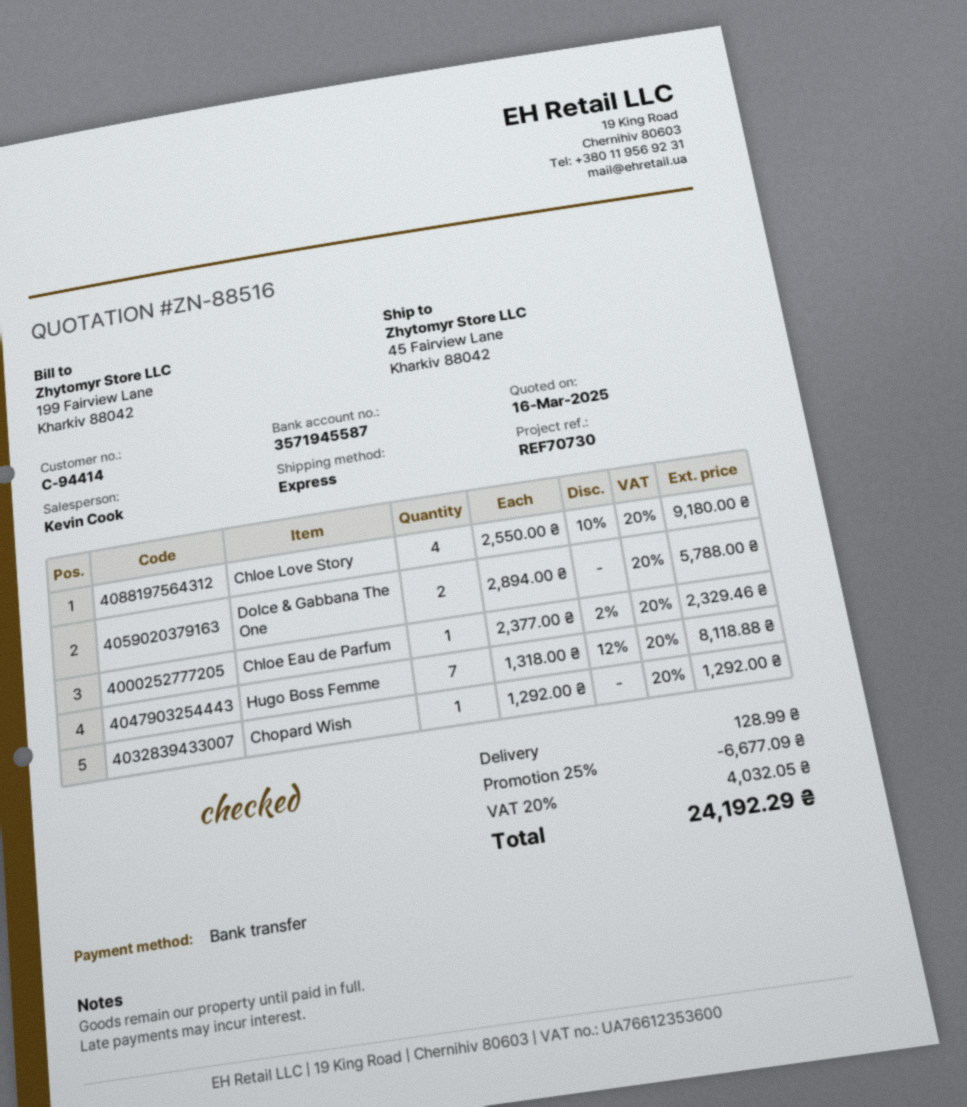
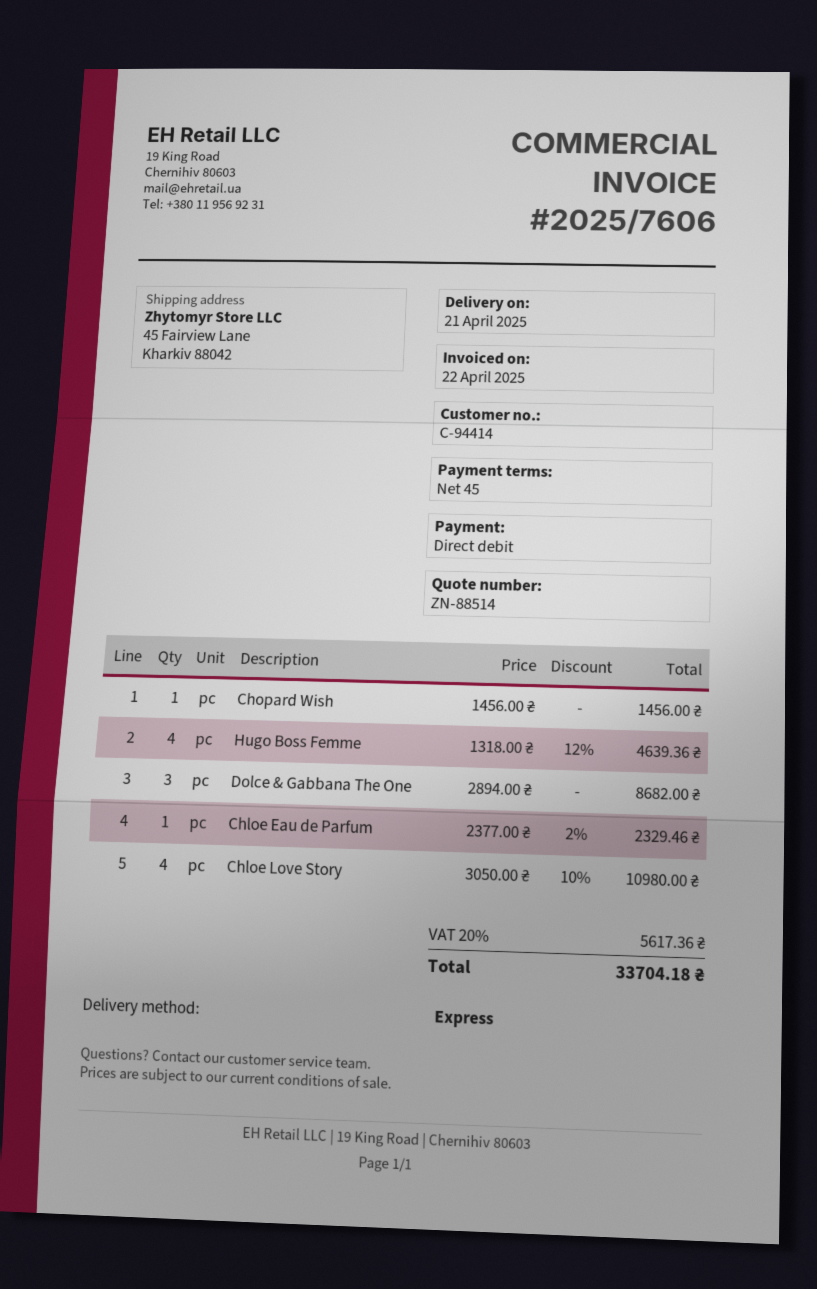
quote number: ZN-88516 -> ZN-88514
payment method: bank transfer -> direct debit
Chloe Love Story: 4 x 2550.00 - 10% = 9180.00 -> 4 x 3050.00 - 10% = 10980.00
Dolce & Gabbana The One: 2 x 2894.00 = 5788.00 -> 3 x 2894.00 = 8682.00
Hugo Boss Femme: 7 x 1318.00 - 12% = 8118.88 -> 4 x 1318.00 - 12% = 4639.36
Chopard Wish: 1 x 1292.00 = 1292.00 -> 1 x 1456.00 = 1456.00
discount: 25% = 6677.09 -> none
shipping: 128.99 -> none
tax: 20% = 4032.05 -> 20% = 5617.36
total: 24192.29 -> 33704.18

